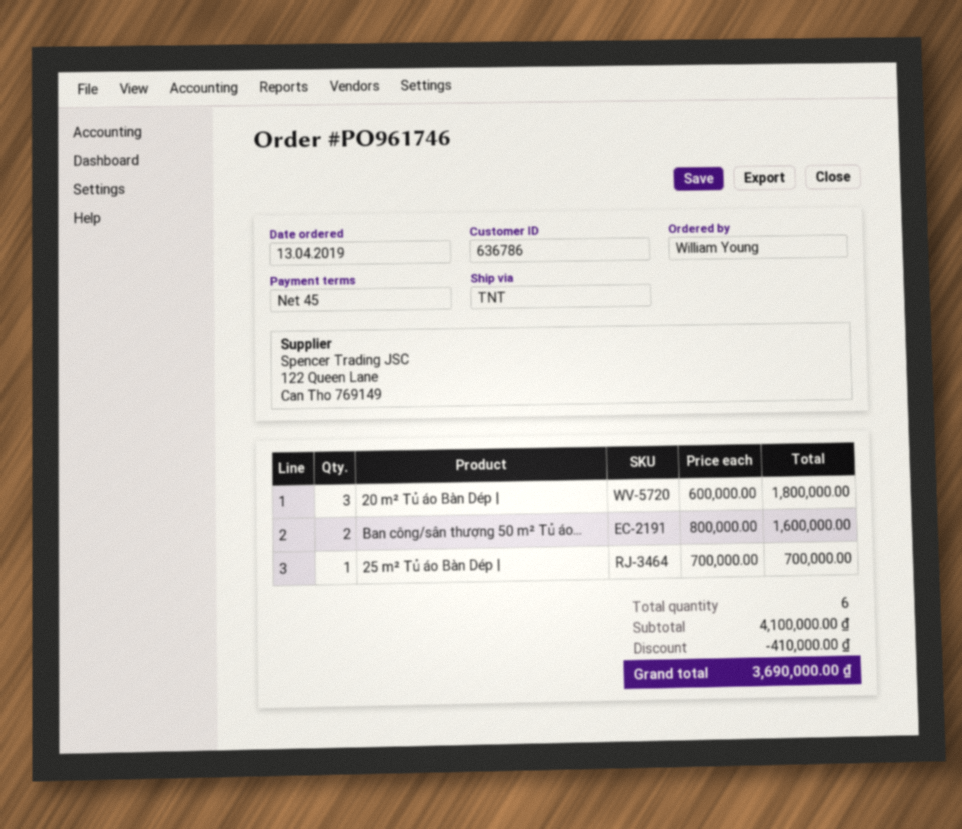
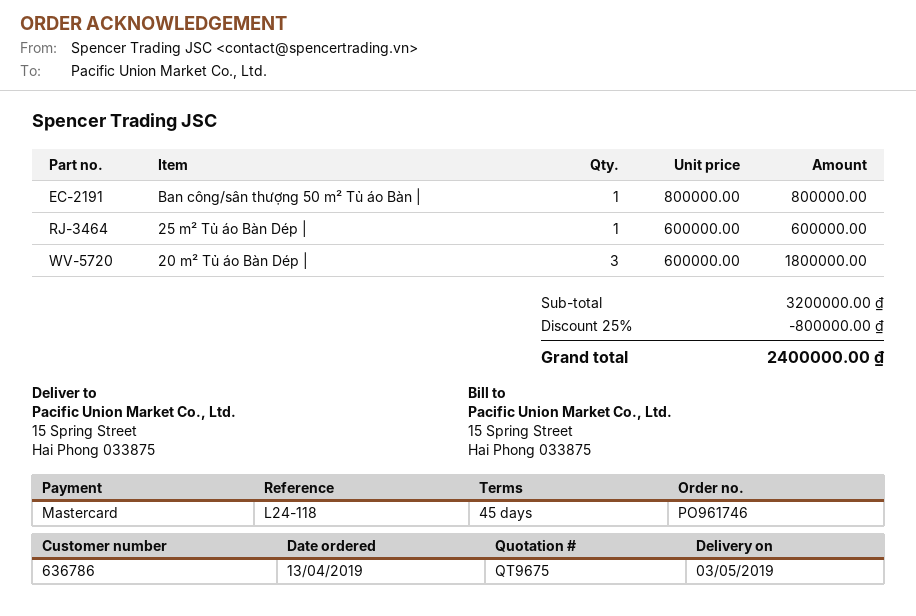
Ban công/sân thượng 50 m² Tủ áo...: 2 x 800000.00 = 1600000.00 -> 1 x 800000.00 = 800000.00
25 m² Tủ áo Bàn Dép |: 1 x 700000.00 = 700000.00 -> 1 x 600000.00 = 600000.00
subtotal: 4100000.00 -> 3200000.00
discount: 410000.00 -> 800000.00
total: 3690000.00 -> 2400000.00

